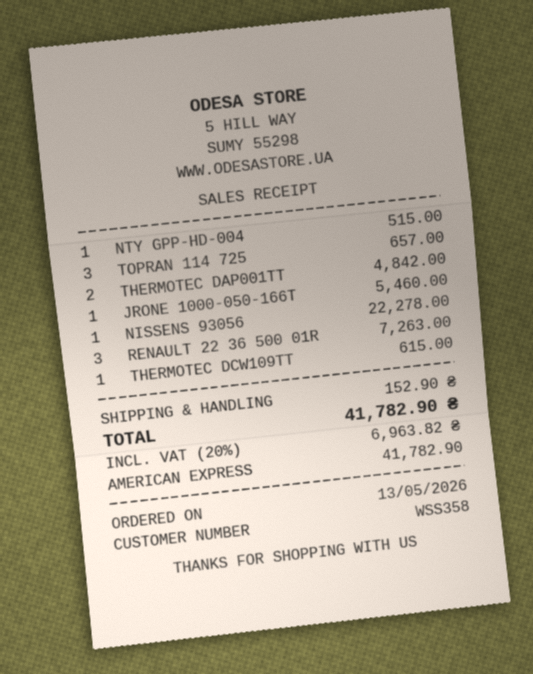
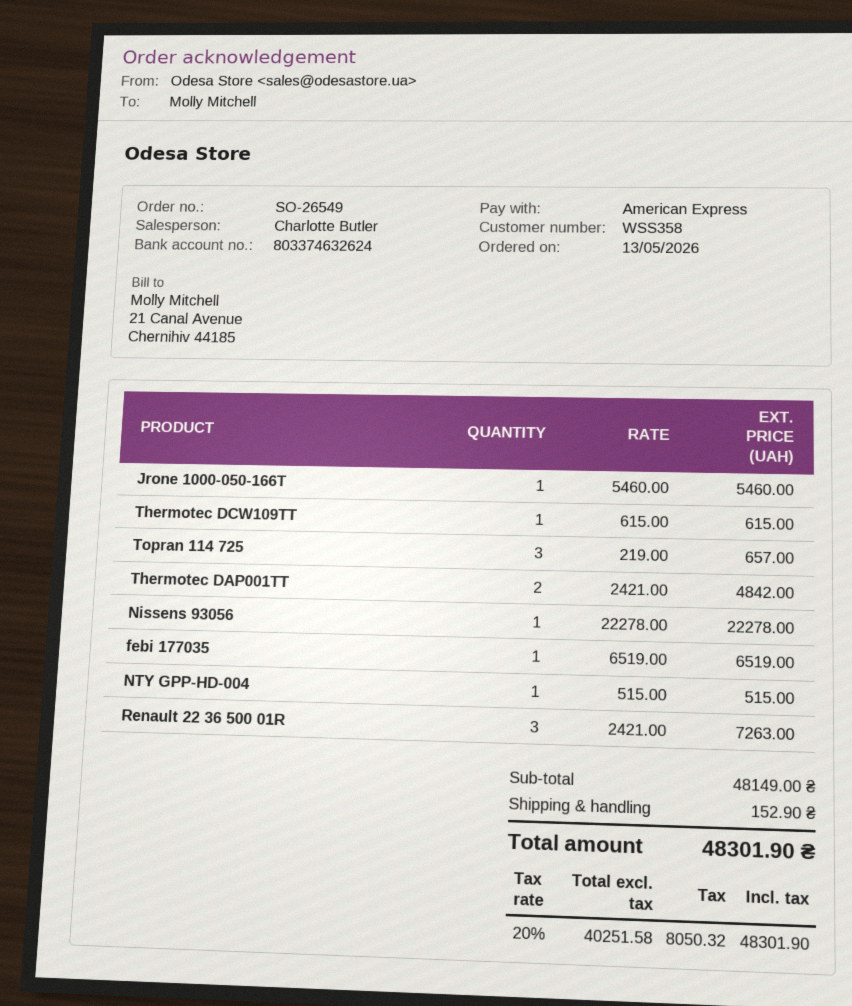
febi 177035: none -> 1 for 6519.00
tax: 20% = 6963.82 -> 20% = 8050.32
total: 41782.90 -> 48301.90

